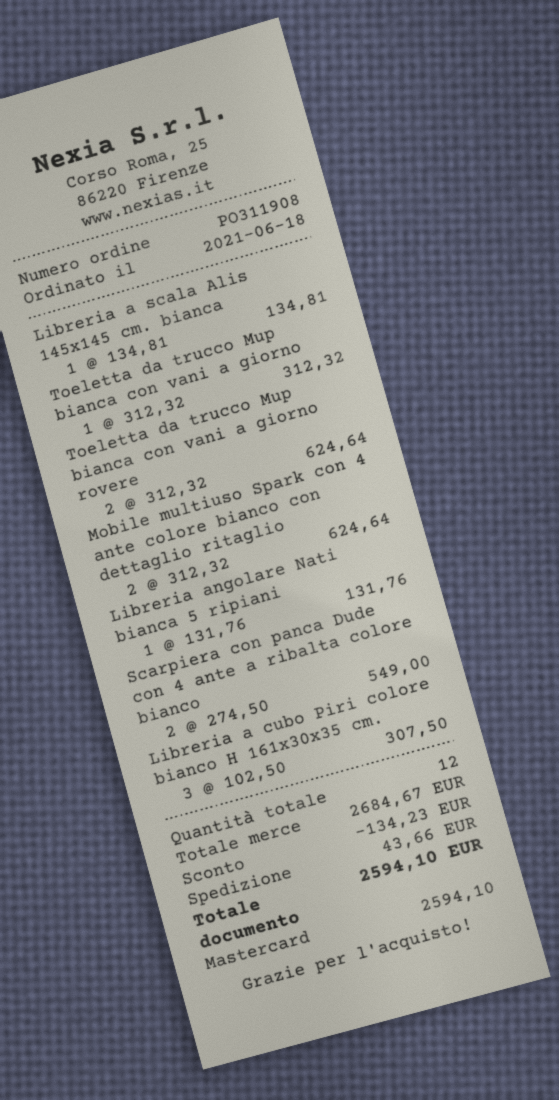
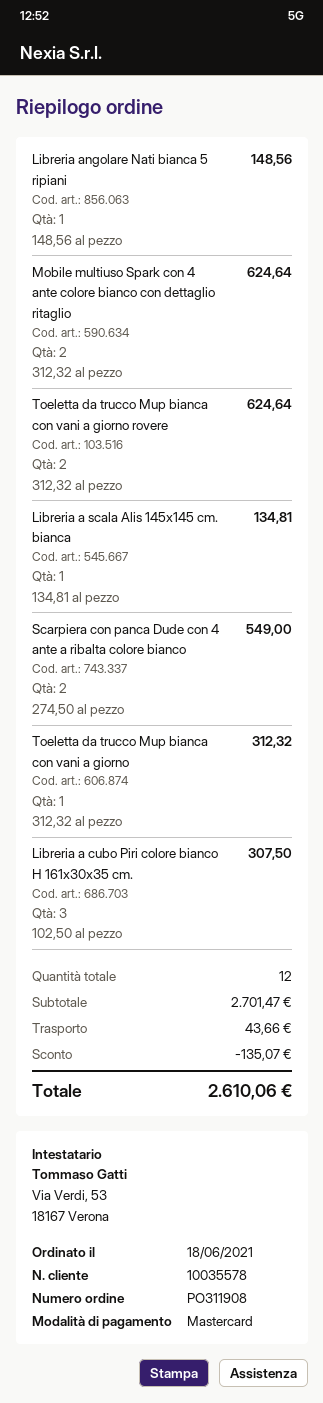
Libreria angolare Nati bianca 5 ripiani: 1 x 131.76 = 131.76 -> 1 x 148.56 = 148.56
subtotal: 2684.67 -> 2701.47
discount: 134.23 -> 135.07
total: 2594.10 -> 2610.06

